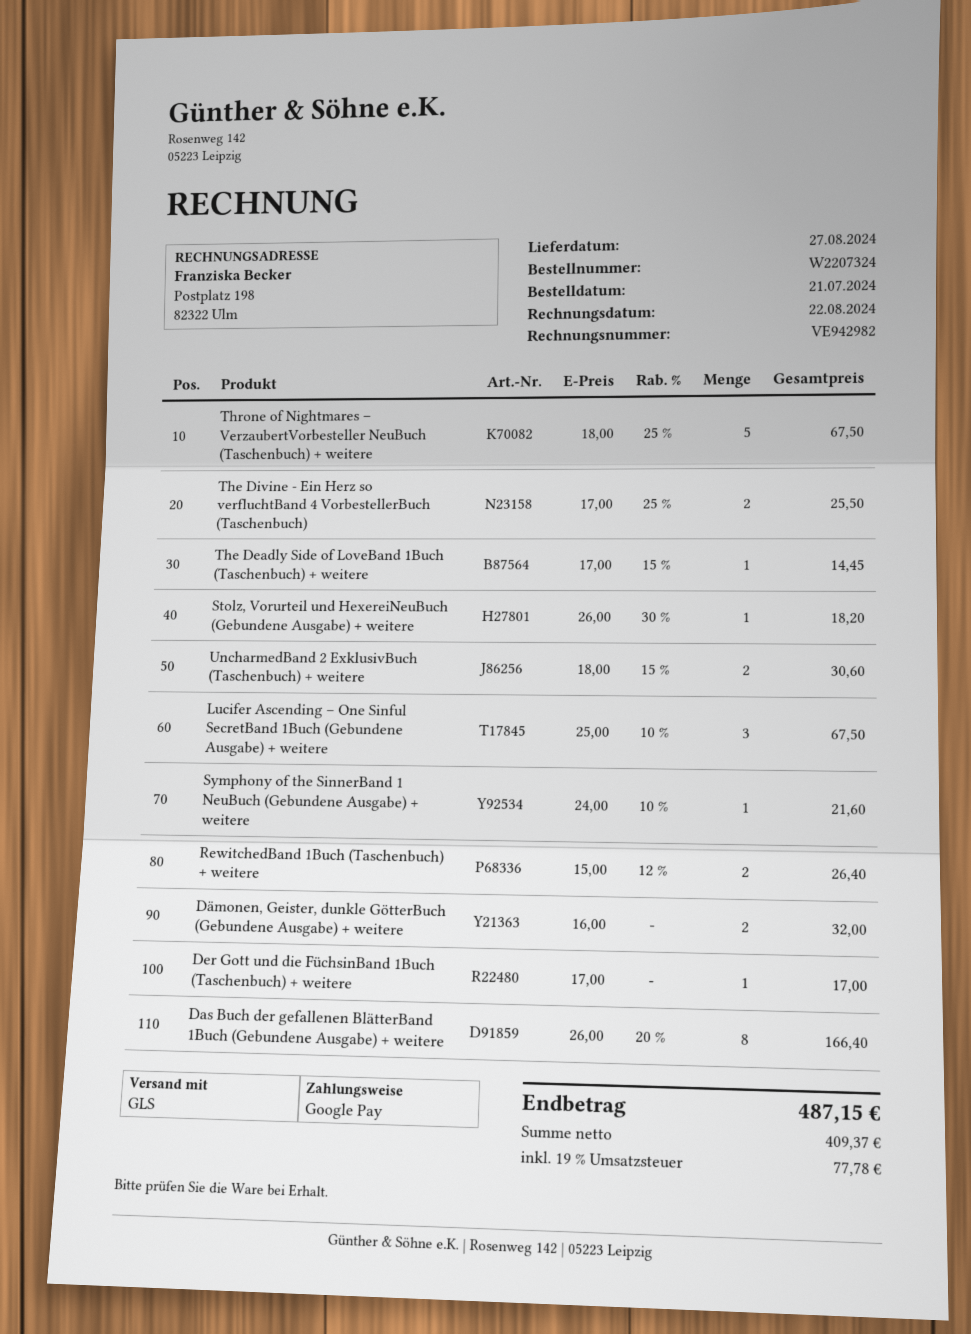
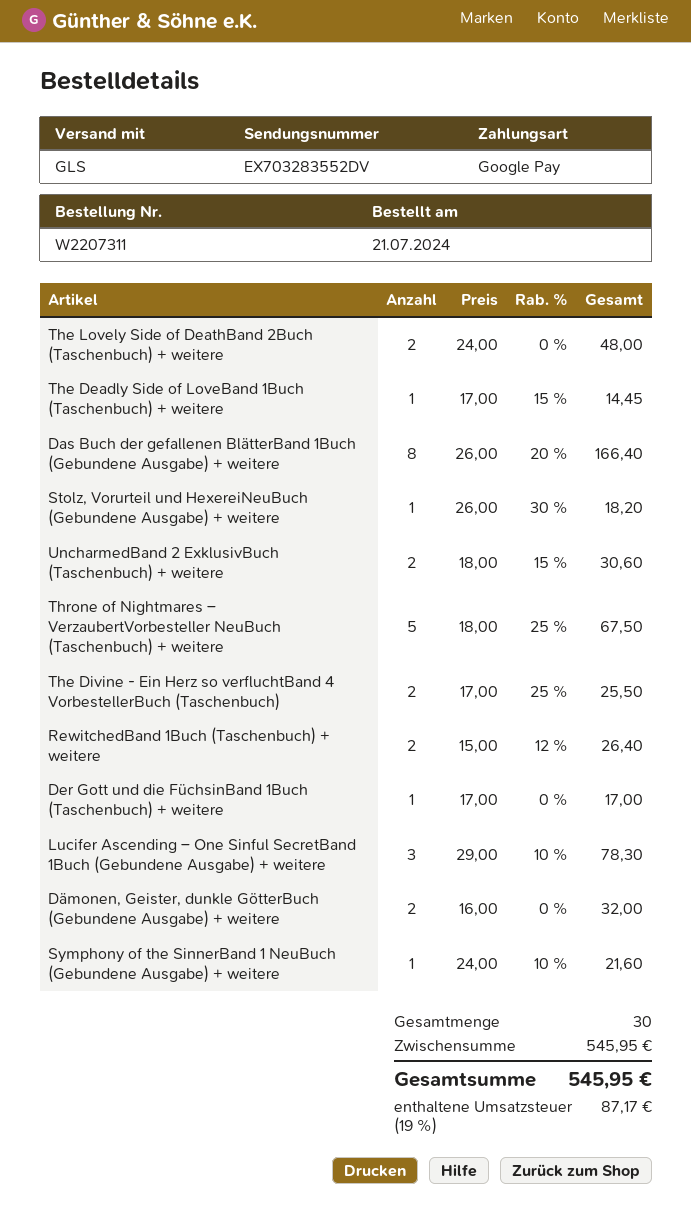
order number: W2207324 -> W2207311
Lucifer Ascending – One Sinful SecretBand 1Buch (Gebundene Ausgabe) + weitere: 3 x 25.00 - 10% = 67.50 -> 3 x 29.00 - 10% = 78.30
The Lovely Side of DeathBand 2Buch (Taschenbuch) + weitere: none -> 2 x 24.00 = 48.00
tax: 19% = 77.78 -> 19% = 87.17
total: 487.15 -> 545.95

